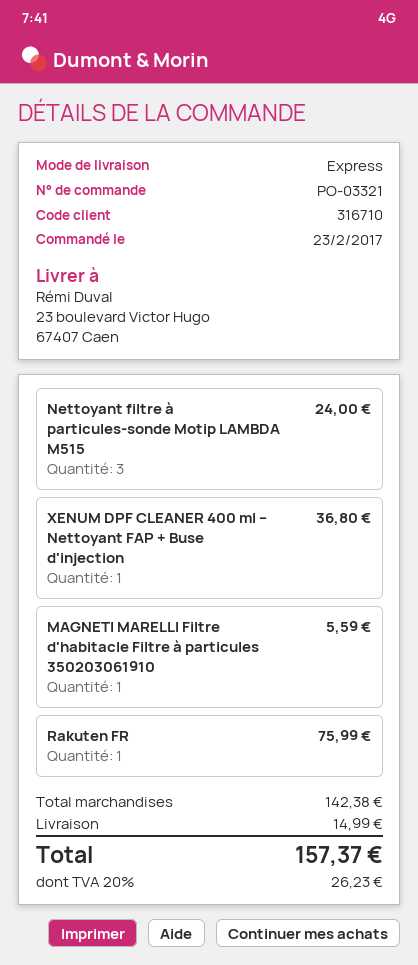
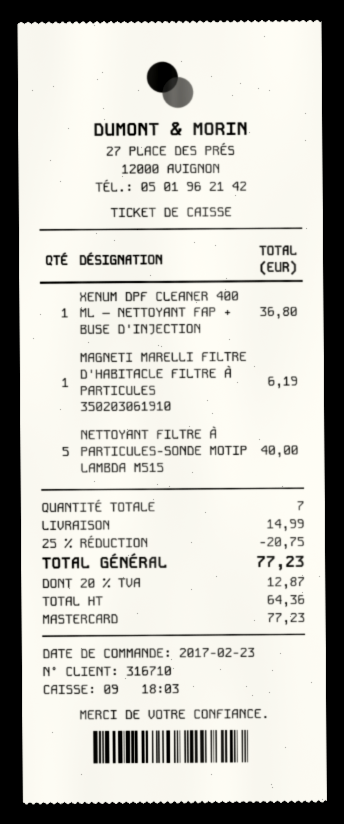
Nettoyant filtre à particules-sonde Motip LAMBDA M515: 3 for 24.00 -> 5 for 40.00
MAGNETI MARELLI Filtre d'habitacle Filtre à particules 350203061910: 1 for 5.59 -> 1 for 6.19
Rakuten FR: 1 for 75.99 -> none
discount: none -> 25% = 20.75
tax: 20% = 26.23 -> 20% = 12.87
total: 157.37 -> 77.23

